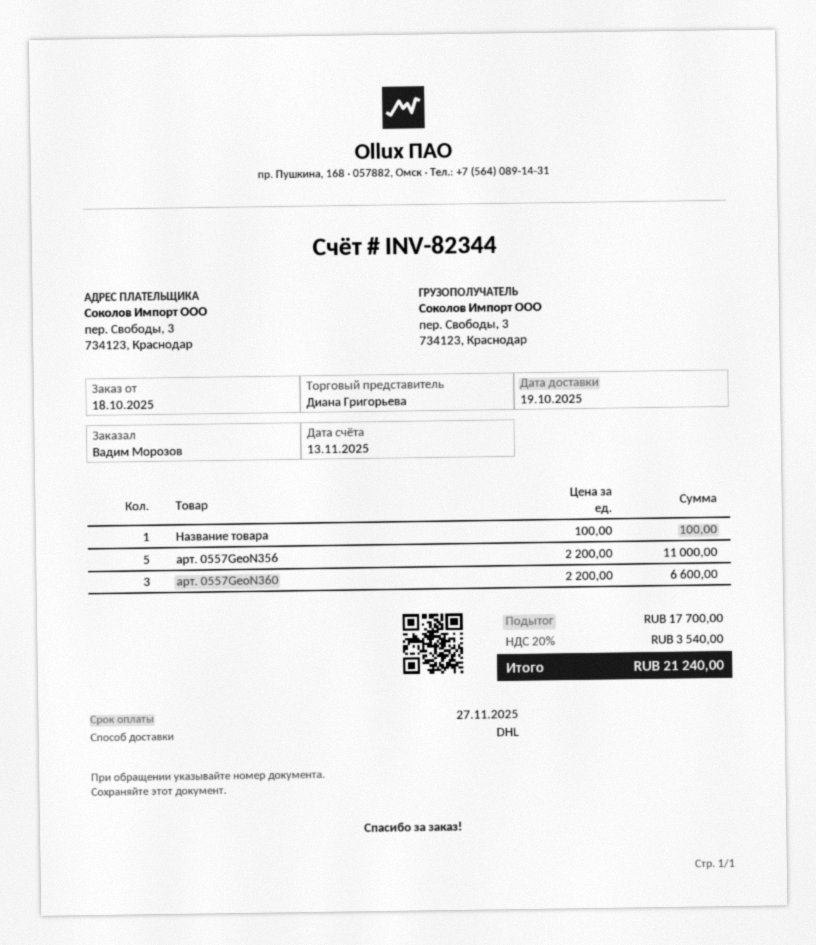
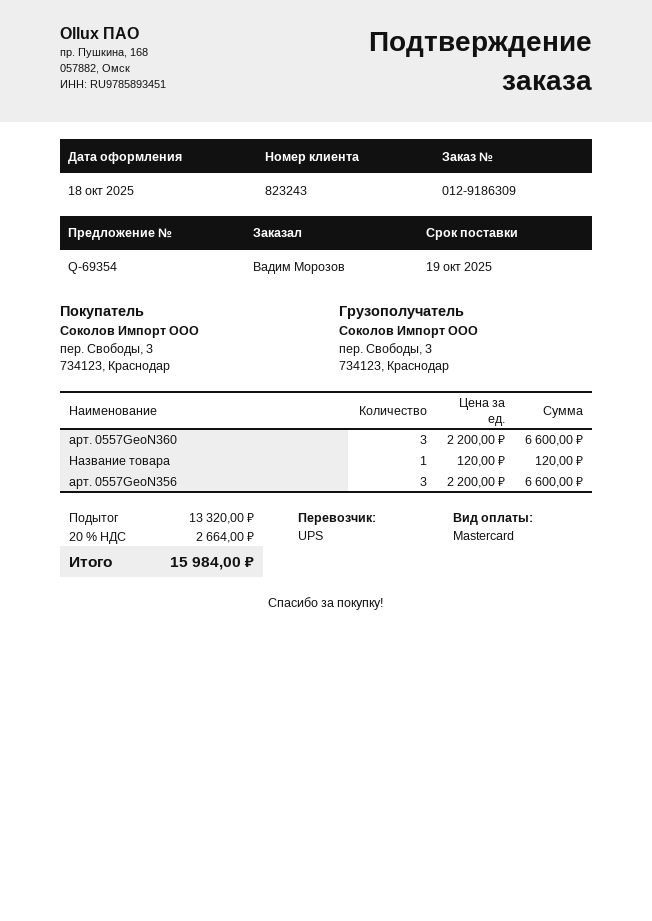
shipping method: DHL -> UPS
Название товара: 1 x 100.00 = 100.00 -> 1 x 120.00 = 120.00
арт. 0557GeoN356: 5 x 2200.00 = 11000.00 -> 3 x 2200.00 = 6600.00
subtotal: 17700.00 -> 13320.00
tax: 20% = 3540.00 -> 20% = 2664.00
total: 21240.00 -> 15984.00

